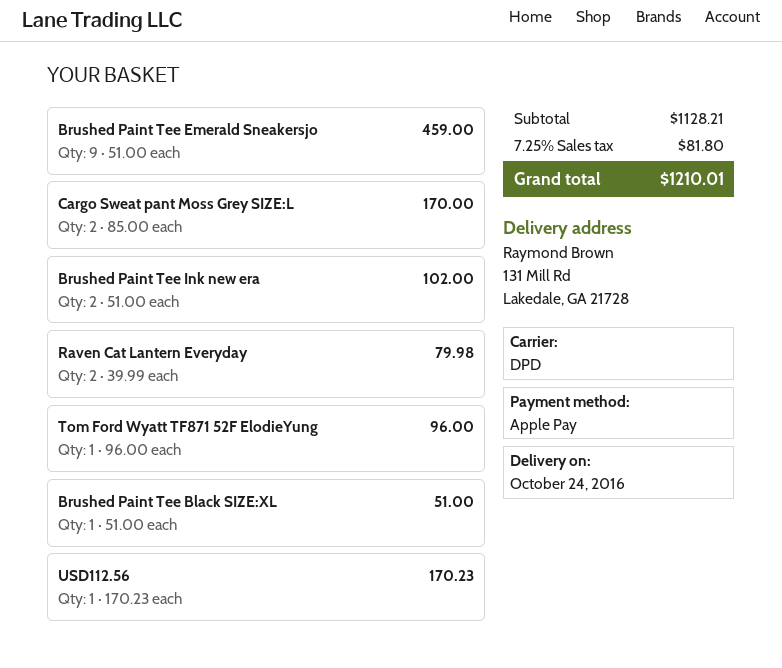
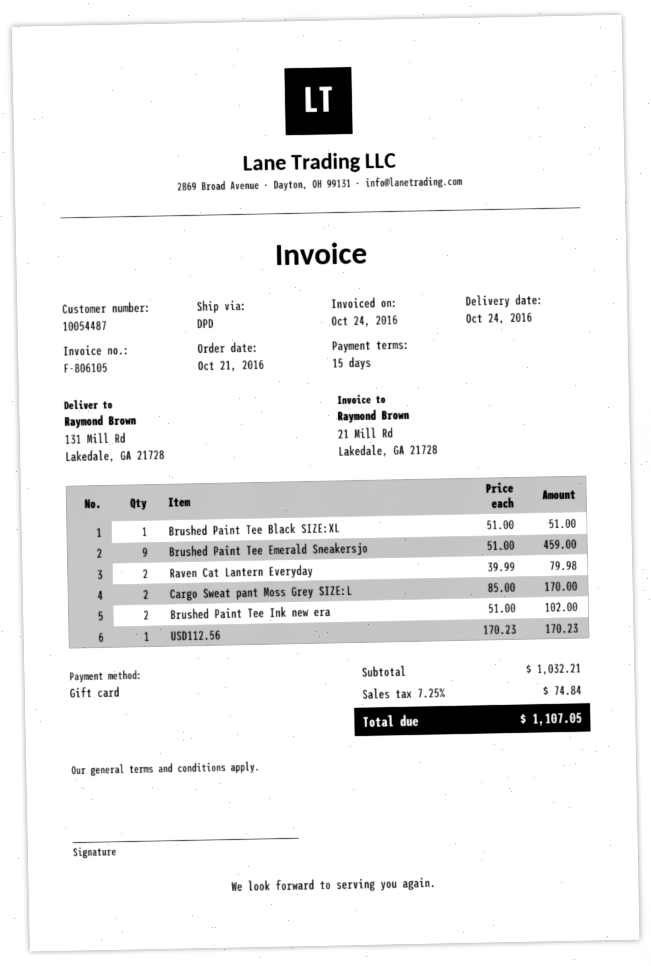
payment method: Apple Pay -> gift card
Tom Ford Wyatt TF871 52F ElodieYung: 1 x 96.00 = 96.00 -> none
subtotal: 1128.21 -> 1032.21
tax: 7.25% = 81.80 -> 7.25% = 74.84
total: 1210.01 -> 1107.05

